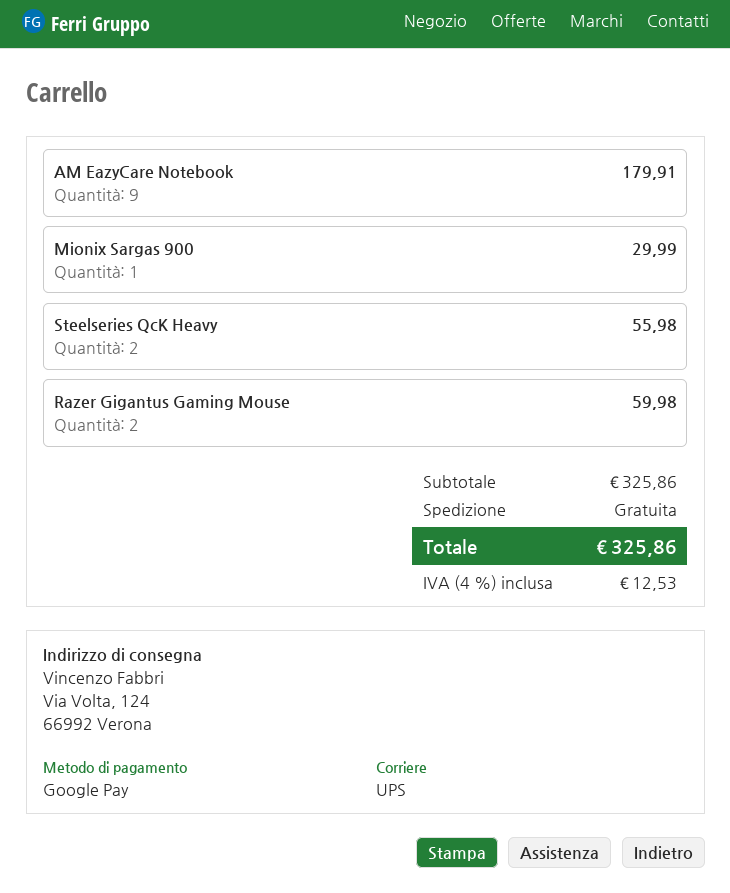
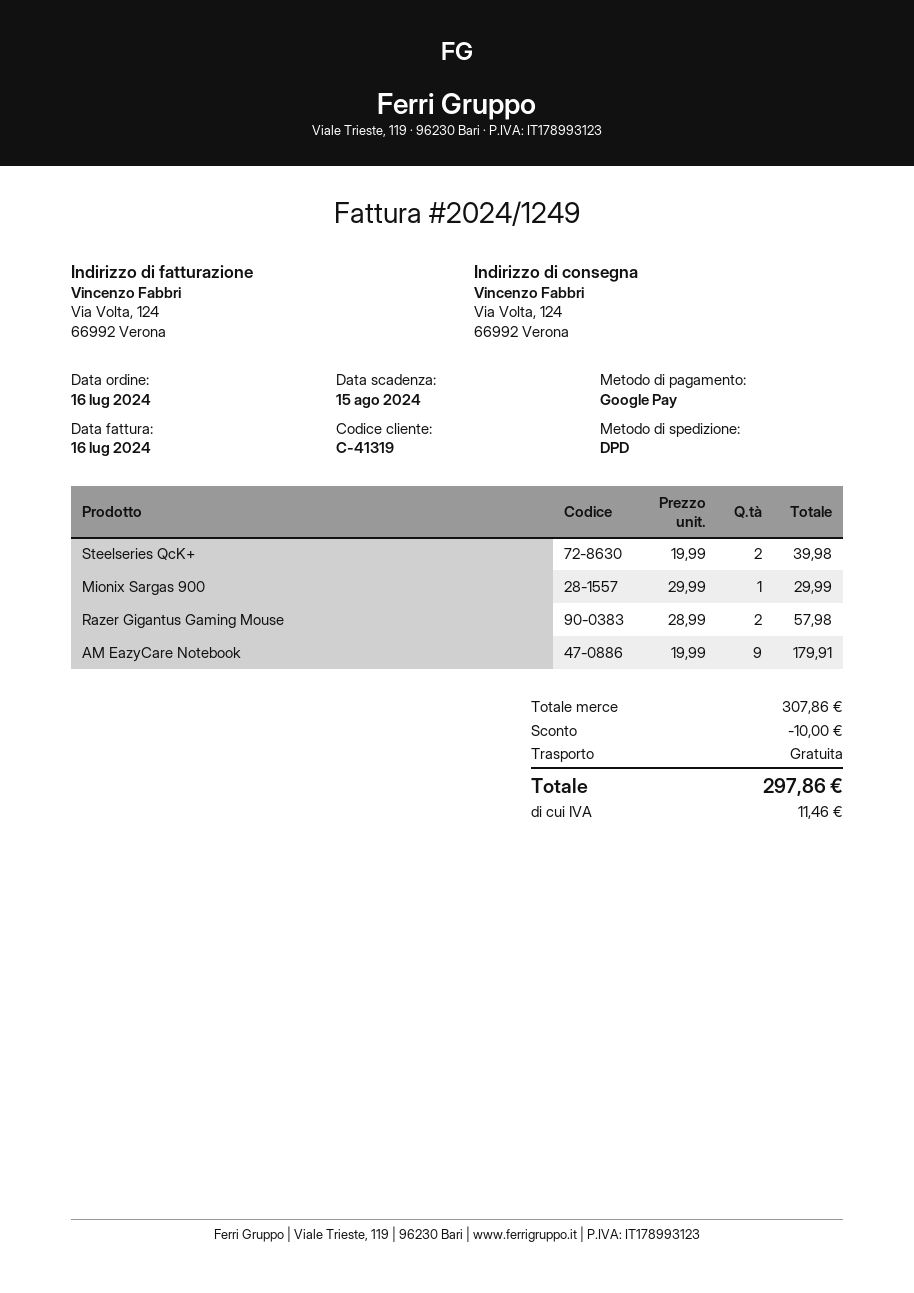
shipping method: UPS -> DPD
Steelseries QcK Heavy: 2 for 55.98 -> none
Razer Gigantus Gaming Mouse: 2 for 59.98 -> 2 for 57.98
Steelseries QcK+: none -> 2 for 39.98
subtotal: 325.86 -> 307.86
discount: none -> 10.00
tax: 12.53 -> 11.46
total: 325.86 -> 297.86

